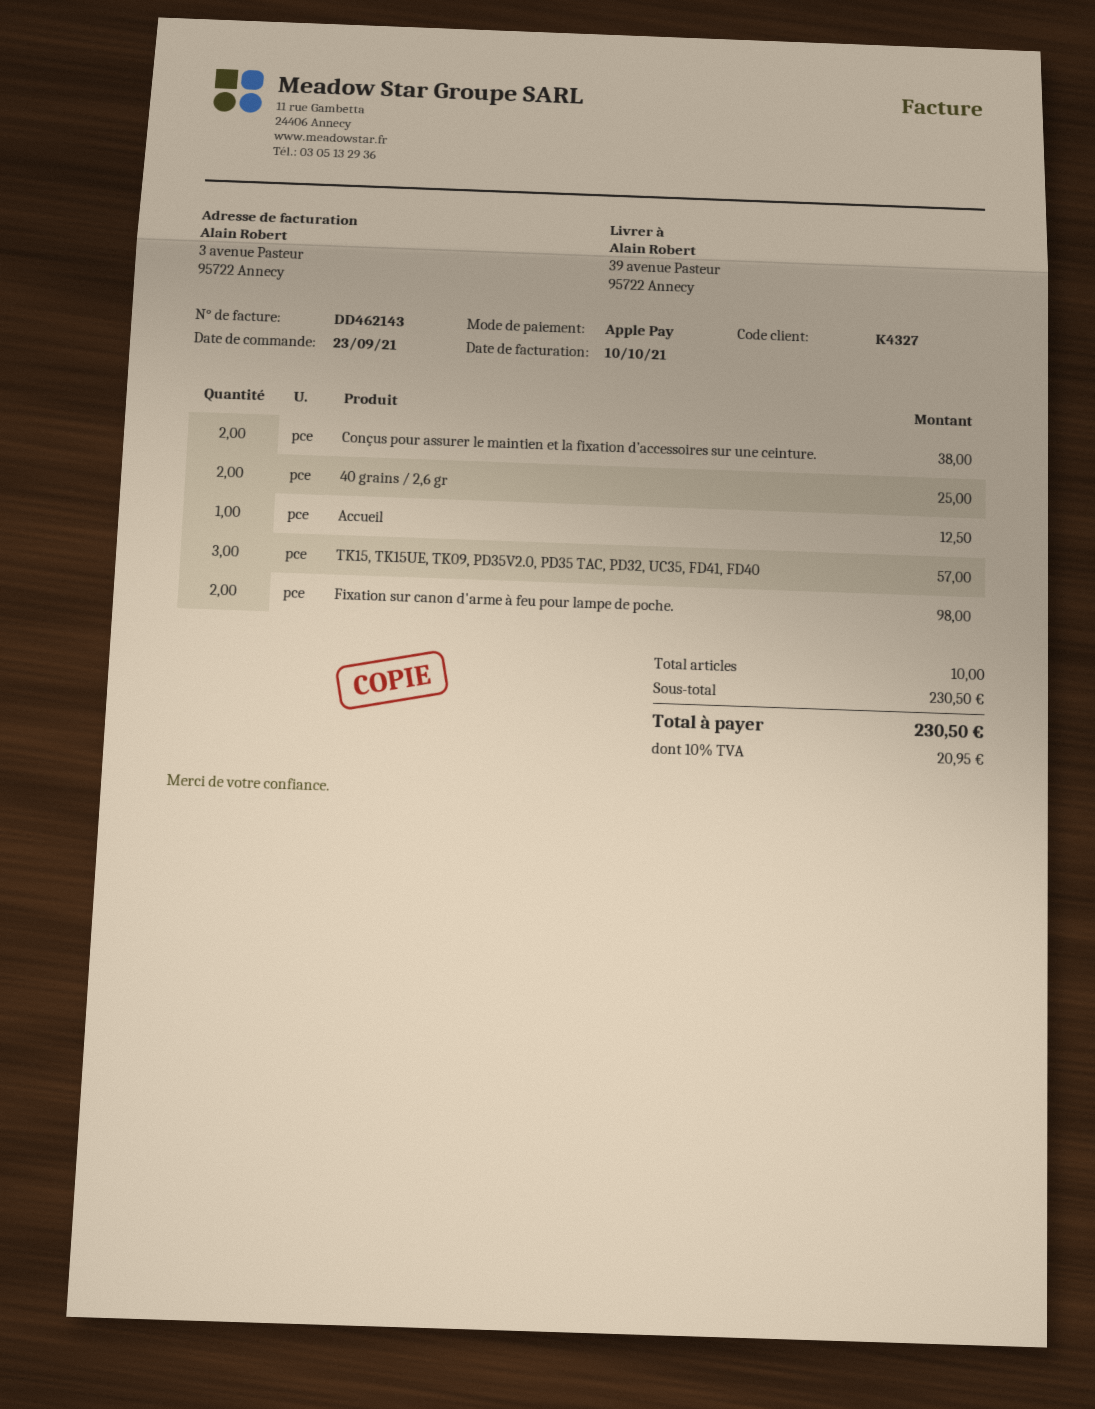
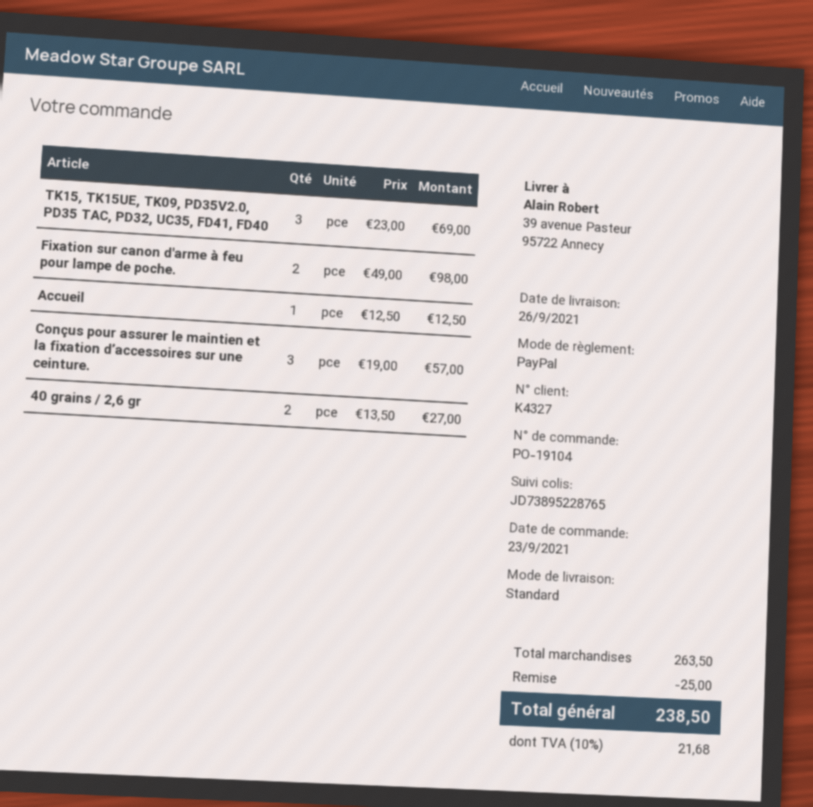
payment method: Apple Pay -> PayPal
Conçus pour assurer le maintien et la fixation d’accessoires sur une ceinture.: 2 for 38.00 -> 3 for 57.00
40 grains / 2,6 gr: 2 for 25.00 -> 2 for 27.00
TK15, TK15UE, TK09, PD35V2.0, PD35 TAC, PD32, UC35, FD41, FD40: 3 for 57.00 -> 3 for 69.00
subtotal: 230.50 -> 263.50
discount: none -> 25.00
tax: 10% = 20.95 -> 10% = 21.68
total: 230.50 -> 238.50

